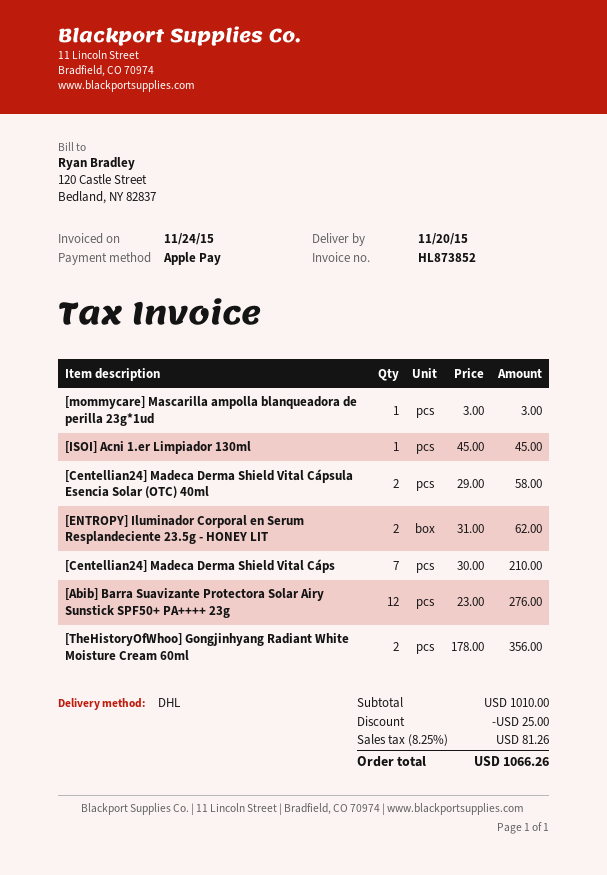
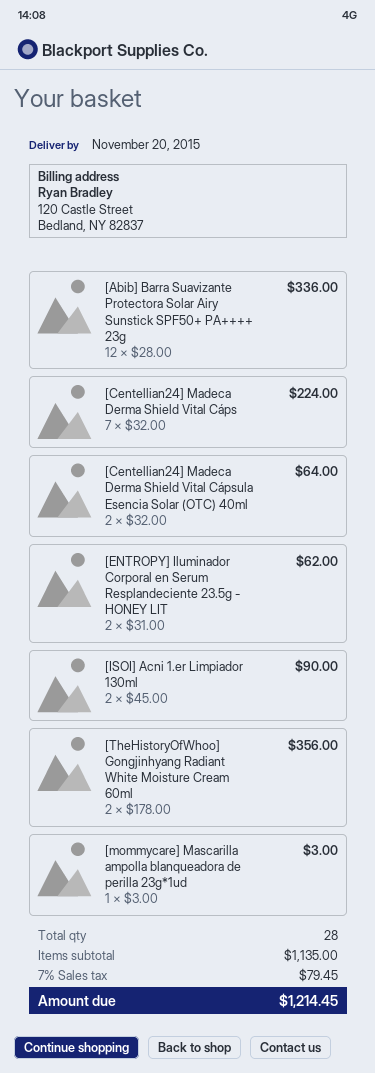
[ISOI] Acni 1.er Limpiador 130ml: 1 x 45.00 = 45.00 -> 2 x 45.00 = 90.00
[Centellian24] Madeca Derma Shield Vital Cápsula Esencia Solar (OTC) 40ml: 2 x 29.00 = 58.00 -> 2 x 32.00 = 64.00
[Centellian24] Madeca Derma Shield Vital Cáps: 7 x 30.00 = 210.00 -> 7 x 32.00 = 224.00
[Abib] Barra Suavizante Protectora Solar Airy Sunstick SPF50+ PA++++ 23g: 12 x 23.00 = 276.00 -> 12 x 28.00 = 336.00
subtotal: 1010.00 -> 1135.00
discount: 25.00 -> none
tax: 8.25% = 81.26 -> 7% = 79.45
total: 1066.26 -> 1214.45

